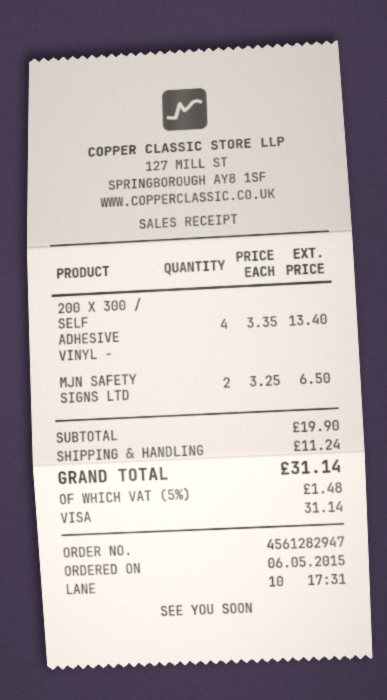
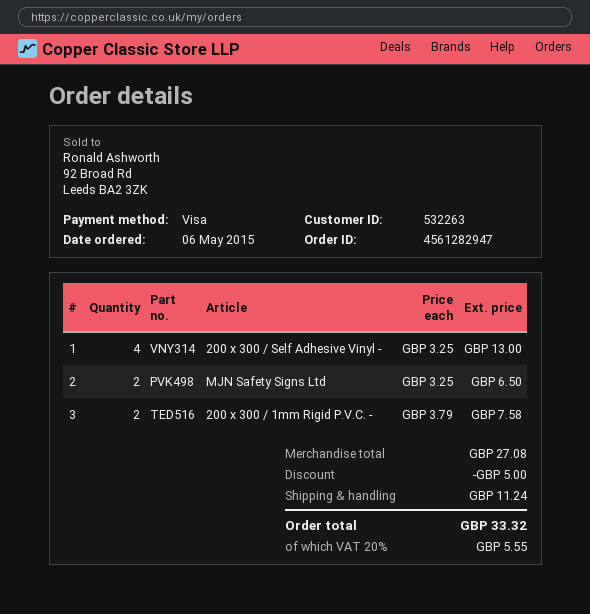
200 X 300 / SELF ADHESIVE VINYL -: 4 x 3.35 = 13.40 -> 4 x 3.25 = 13.00
200 x 300 / 1mm Rigid P.V.C. -: none -> 2 x 3.79 = 7.58
subtotal: 19.90 -> 27.08
discount: none -> 5.00
tax: 5% = 1.48 -> 20% = 5.55
total: 31.14 -> 33.32

